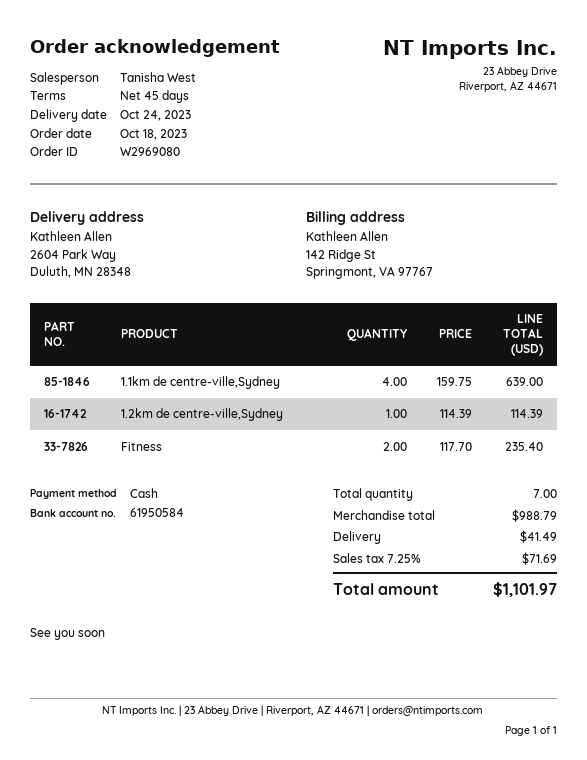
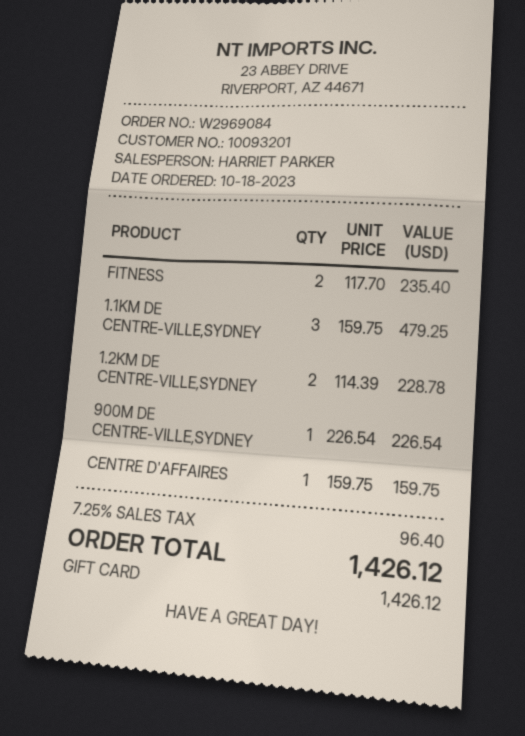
order number: W2969080 -> W2969084
sales rep: Tanisha West -> HARRIET PARKER
payment method: cash -> gift card
1.1km de centre-ville,Sydney: 4 x 159.75 = 639.00 -> 3 x 159.75 = 479.25
1.2km de centre-ville,Sydney: 1 x 114.39 = 114.39 -> 2 x 114.39 = 228.78
900M DE CENTRE-VILLE,SYDNEY: none -> 1 x 226.54 = 226.54
CENTRE D'AFFAIRES: none -> 1 x 159.75 = 159.75
shipping: 41.49 -> none
tax: 7.25% = 71.69 -> 7.25% = 96.40
total: 1101.97 -> 1426.12

